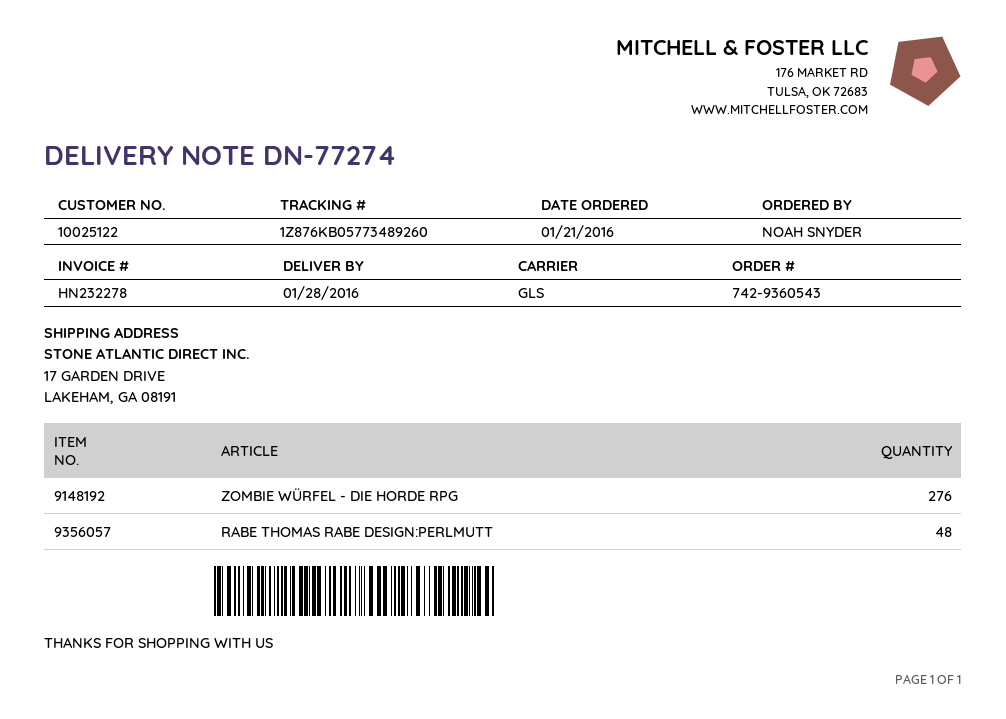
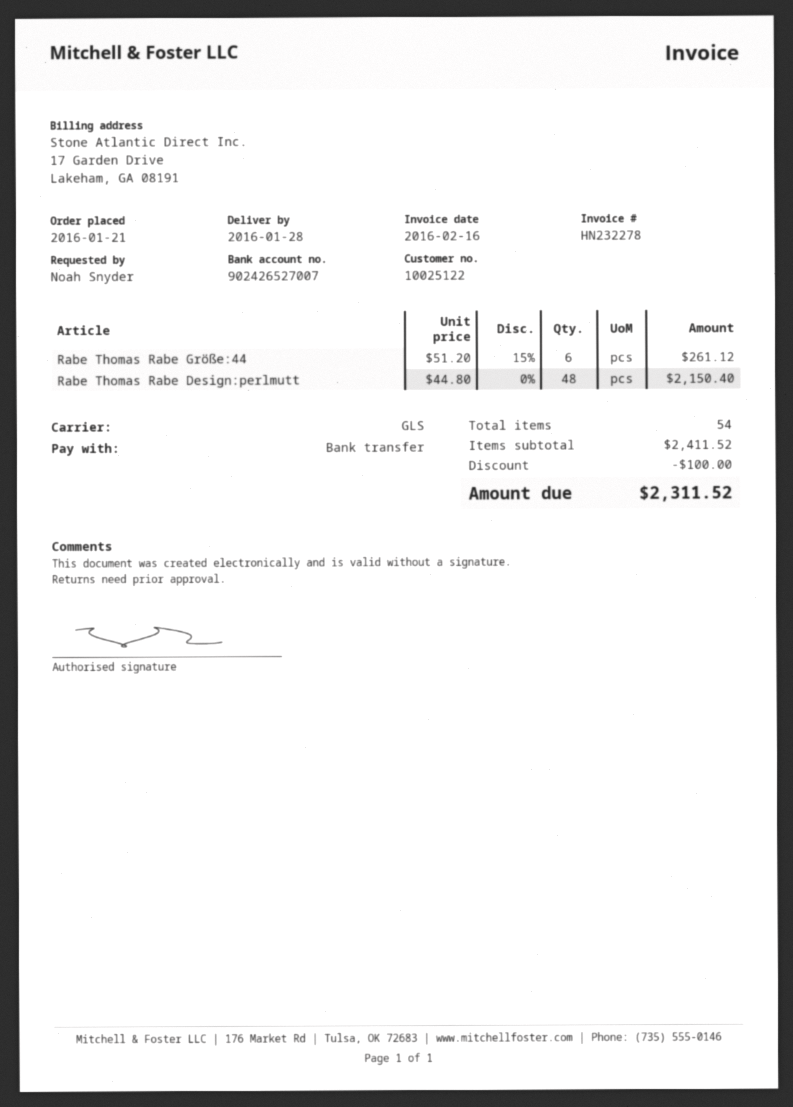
ZOMBIE WÜRFEL - DIE HORDE RPG: 276 -> none
Rabe Thomas Rabe Größe:44: none -> 6

